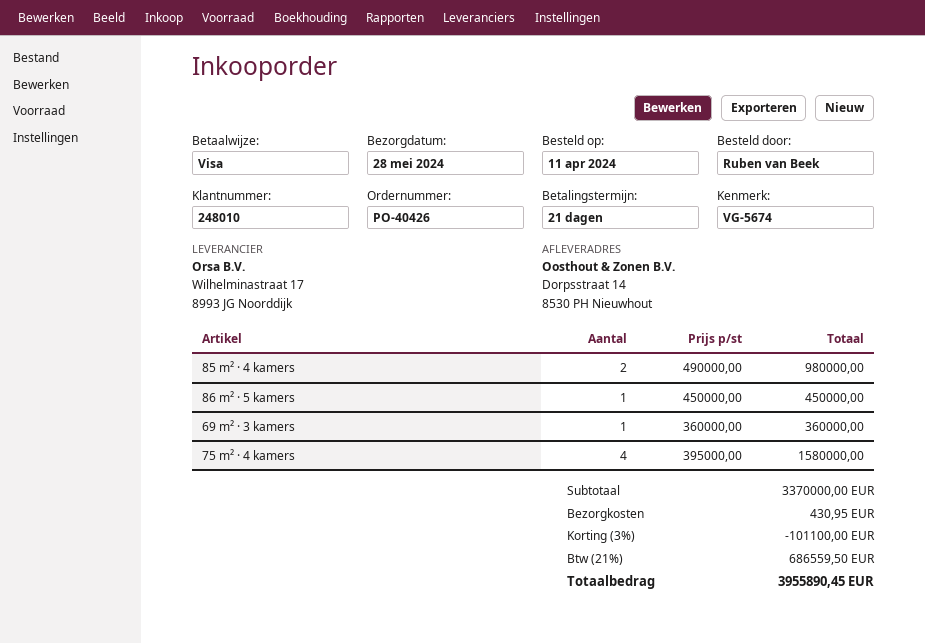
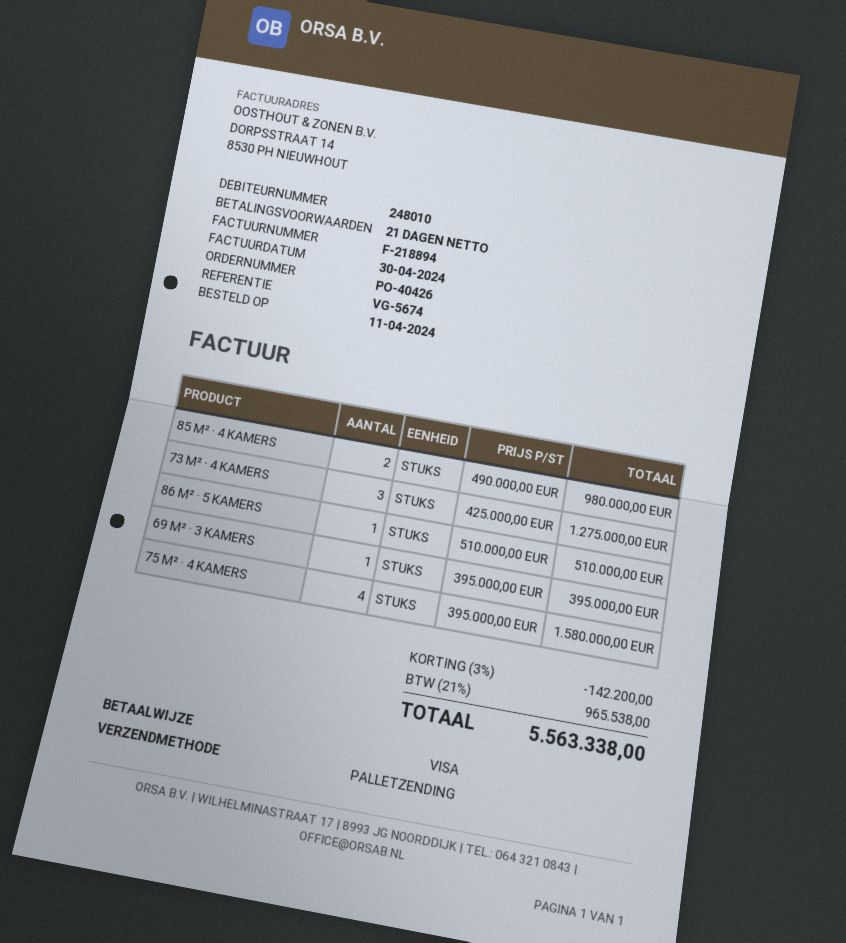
86 m² · 5 kamers: 1 x 450000.00 = 450000.00 -> 1 x 510000.00 = 510000.00
69 m² · 3 kamers: 1 x 360000.00 = 360000.00 -> 1 x 395000.00 = 395000.00
73 M² · 4 KAMERS: none -> 3 x 425000.00 = 1275000.00
discount: 3% = 101100.00 -> 3% = 142200.00
shipping: 430.95 -> none
tax: 21% = 686559.50 -> 21% = 965538.00
total: 3955890.45 -> 5563338.00

